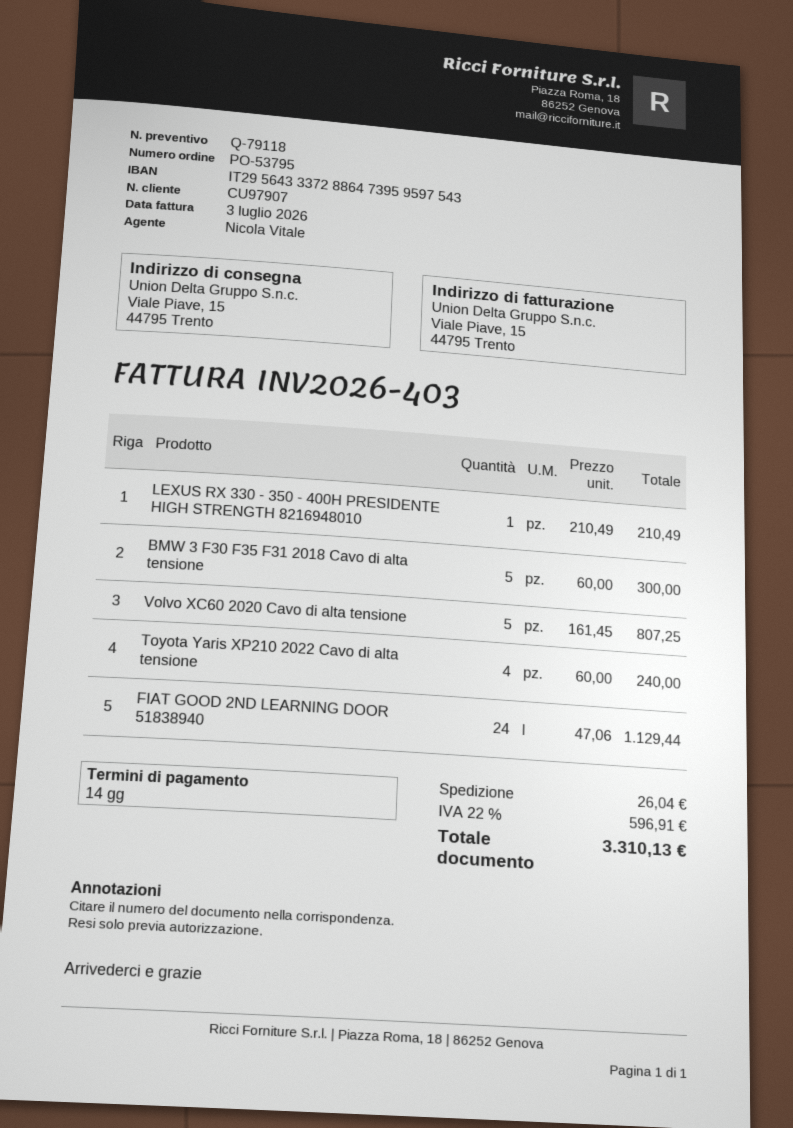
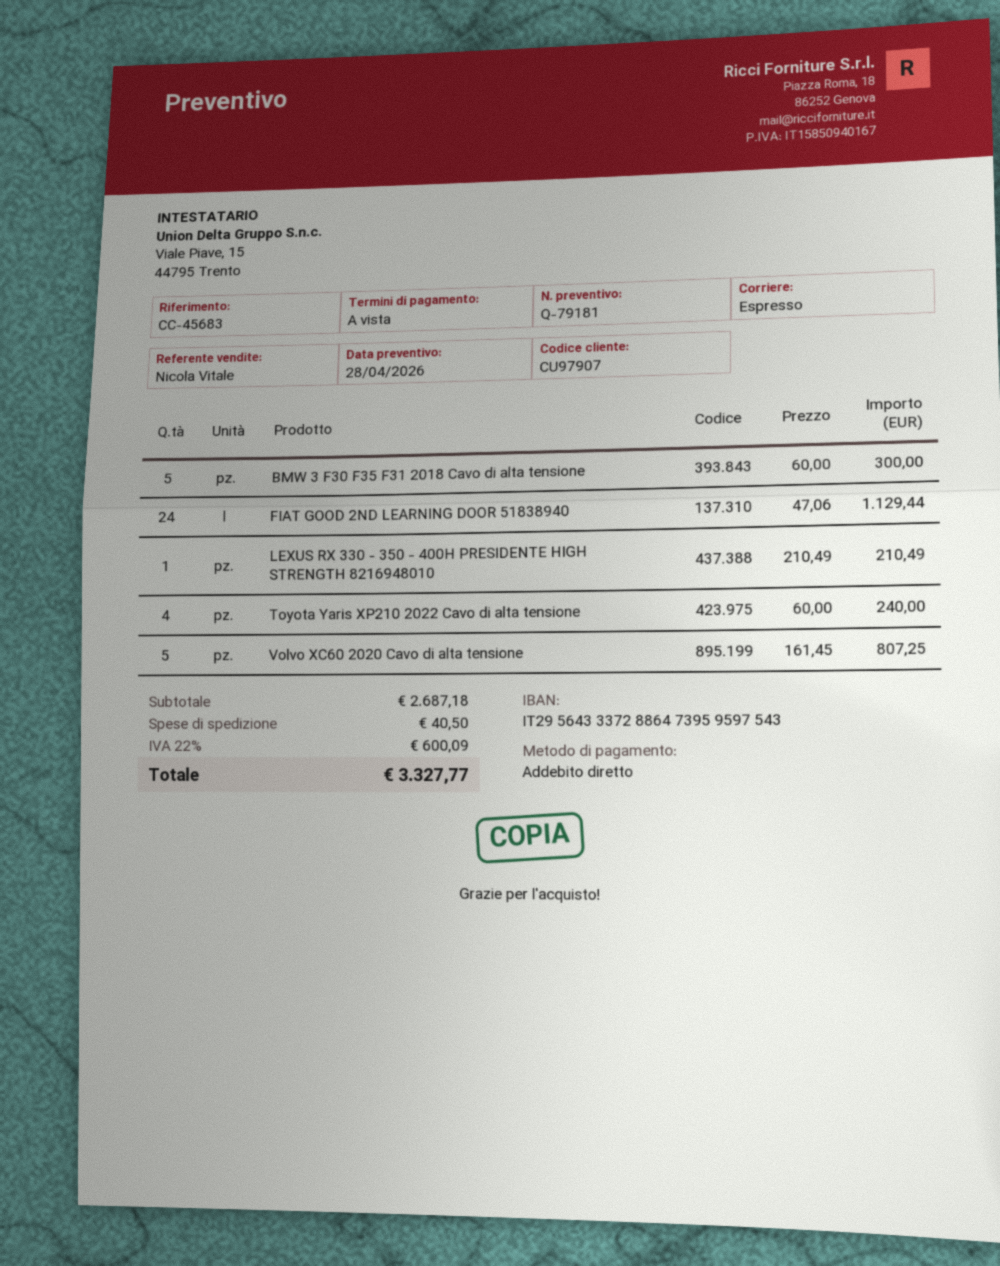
quote number: Q-79118 -> Q-79181
payment terms: 14 days -> on receipt
shipping: 26.04 -> 40.50
tax: 22% = 596.91 -> 22% = 600.09
total: 3310.13 -> 3327.77

